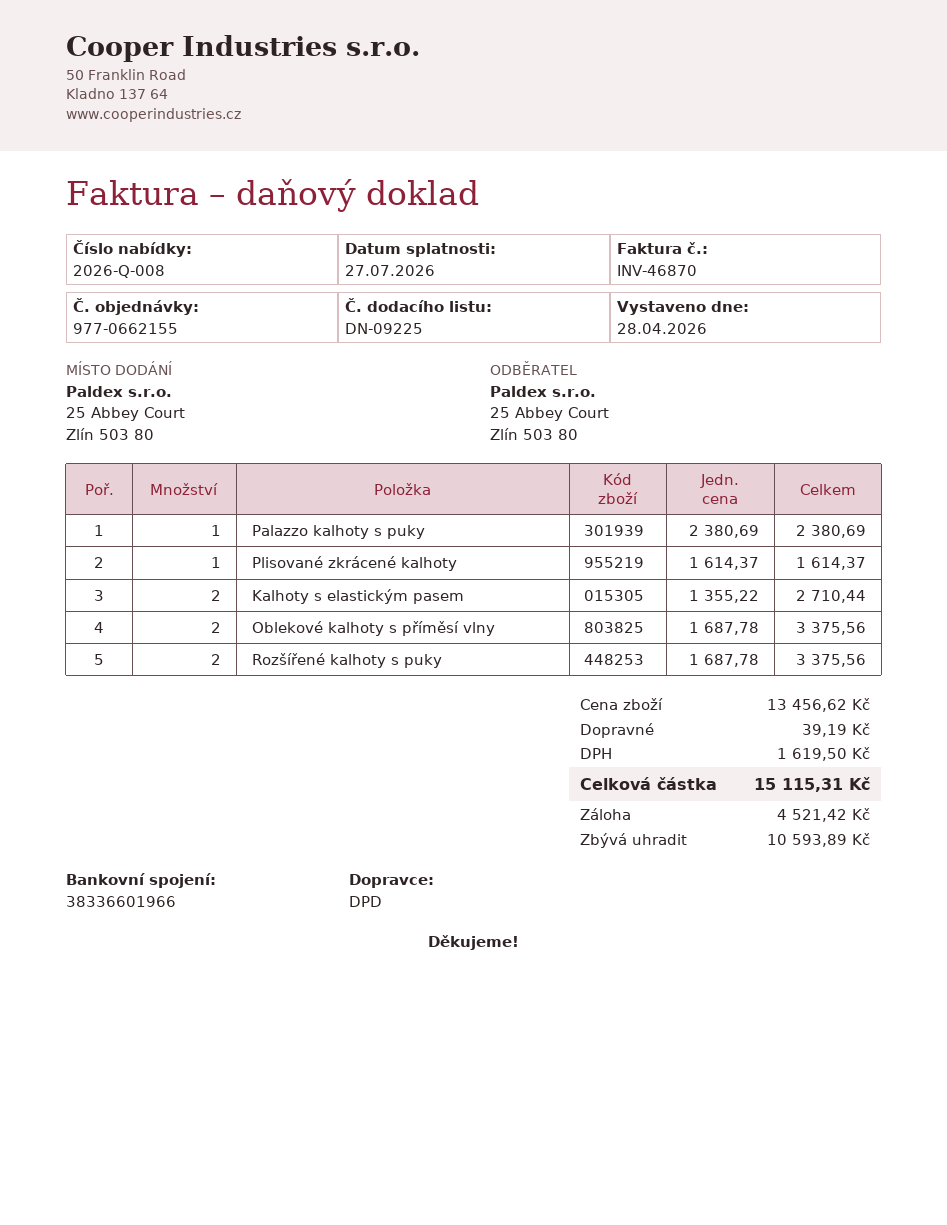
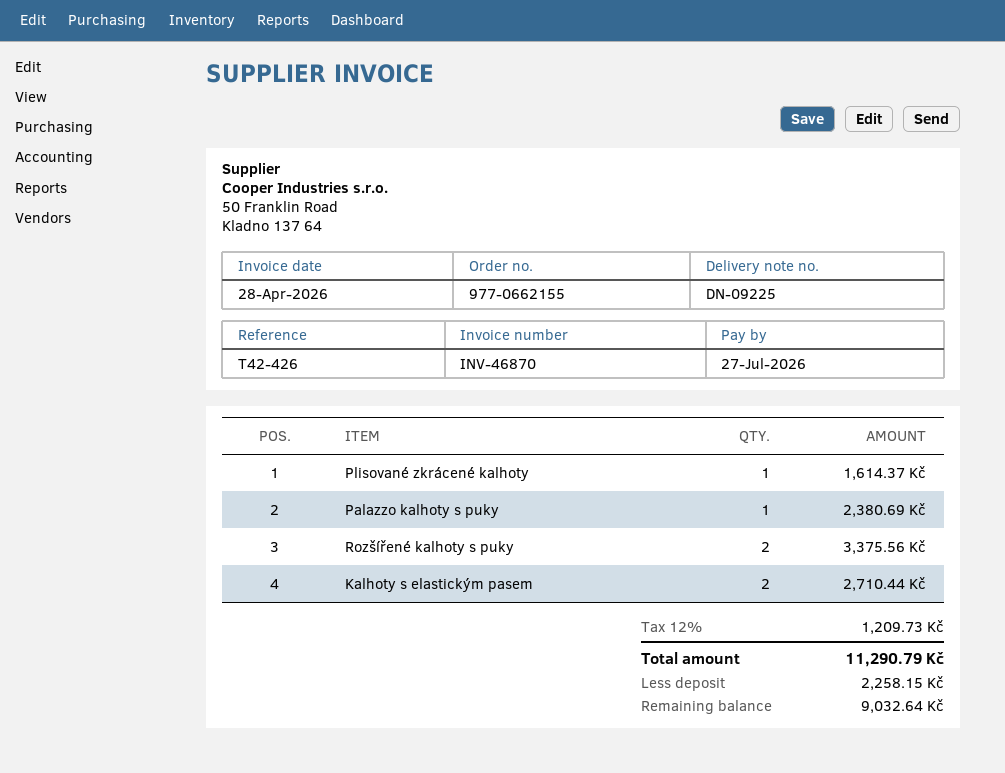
Oblekové kalhoty s příměsí vlny: 2 for 3375.56 -> none
shipping: 39.19 -> none
tax: 1619.50 -> 1209.73
total: 15115.31 -> 11290.79
deposit: 4521.42 -> 2258.15
balance: 10593.89 -> 9032.64

